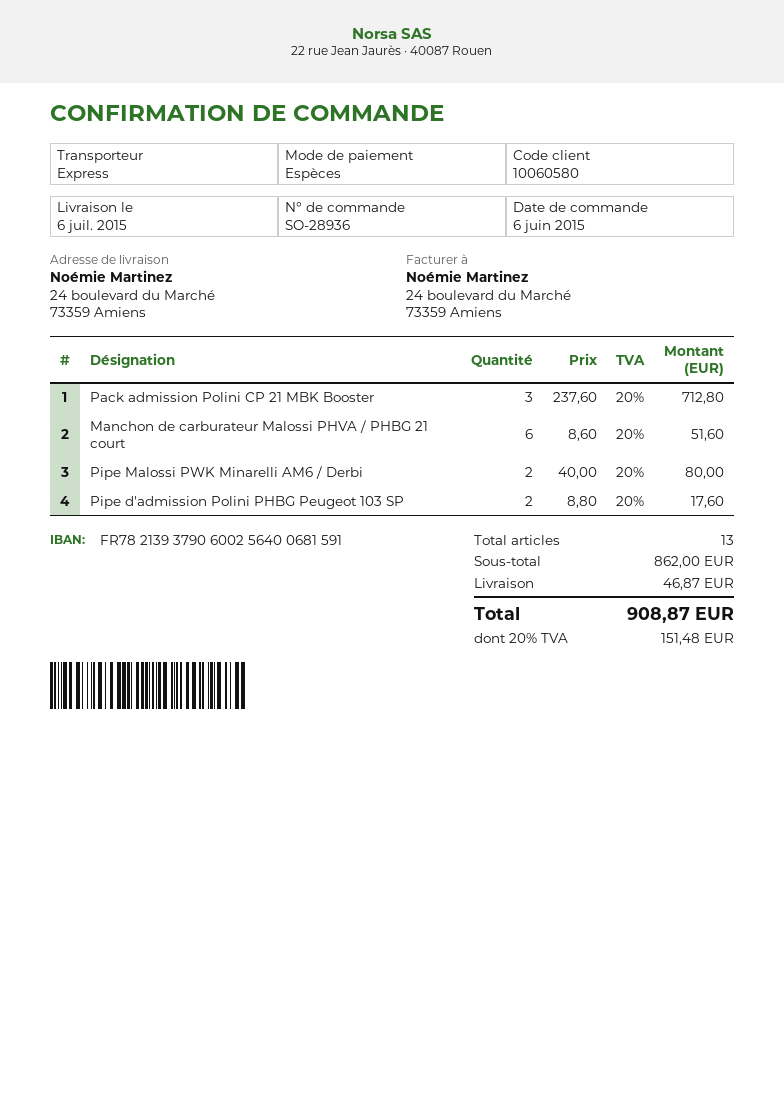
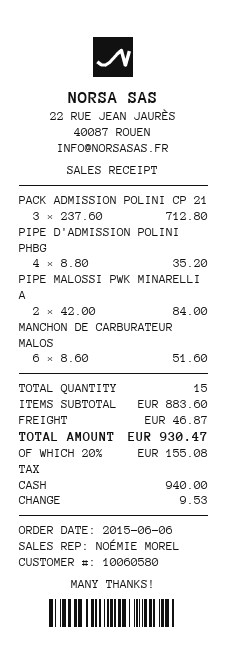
Pipe Malossi PWK Minarelli AM6 / Derbi: 2 x 40.00 = 80.00 -> 2 x 42.00 = 84.00
Pipe d'admission Polini PHBG Peugeot 103 SP: 2 x 8.80 = 17.60 -> 4 x 8.80 = 35.20
total quantity: 13 -> 15
subtotal: 862.00 -> 883.60
tax: 20% = 151.48 -> 20% = 155.08
total: 908.87 -> 930.47

